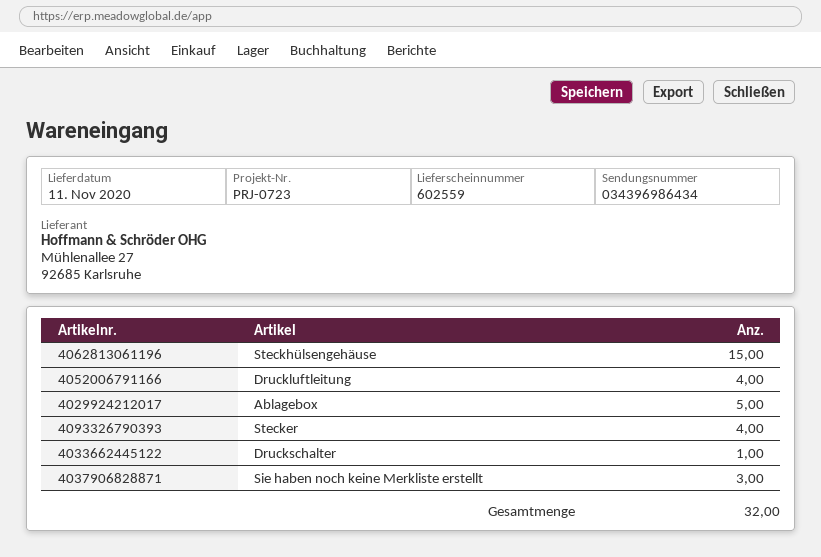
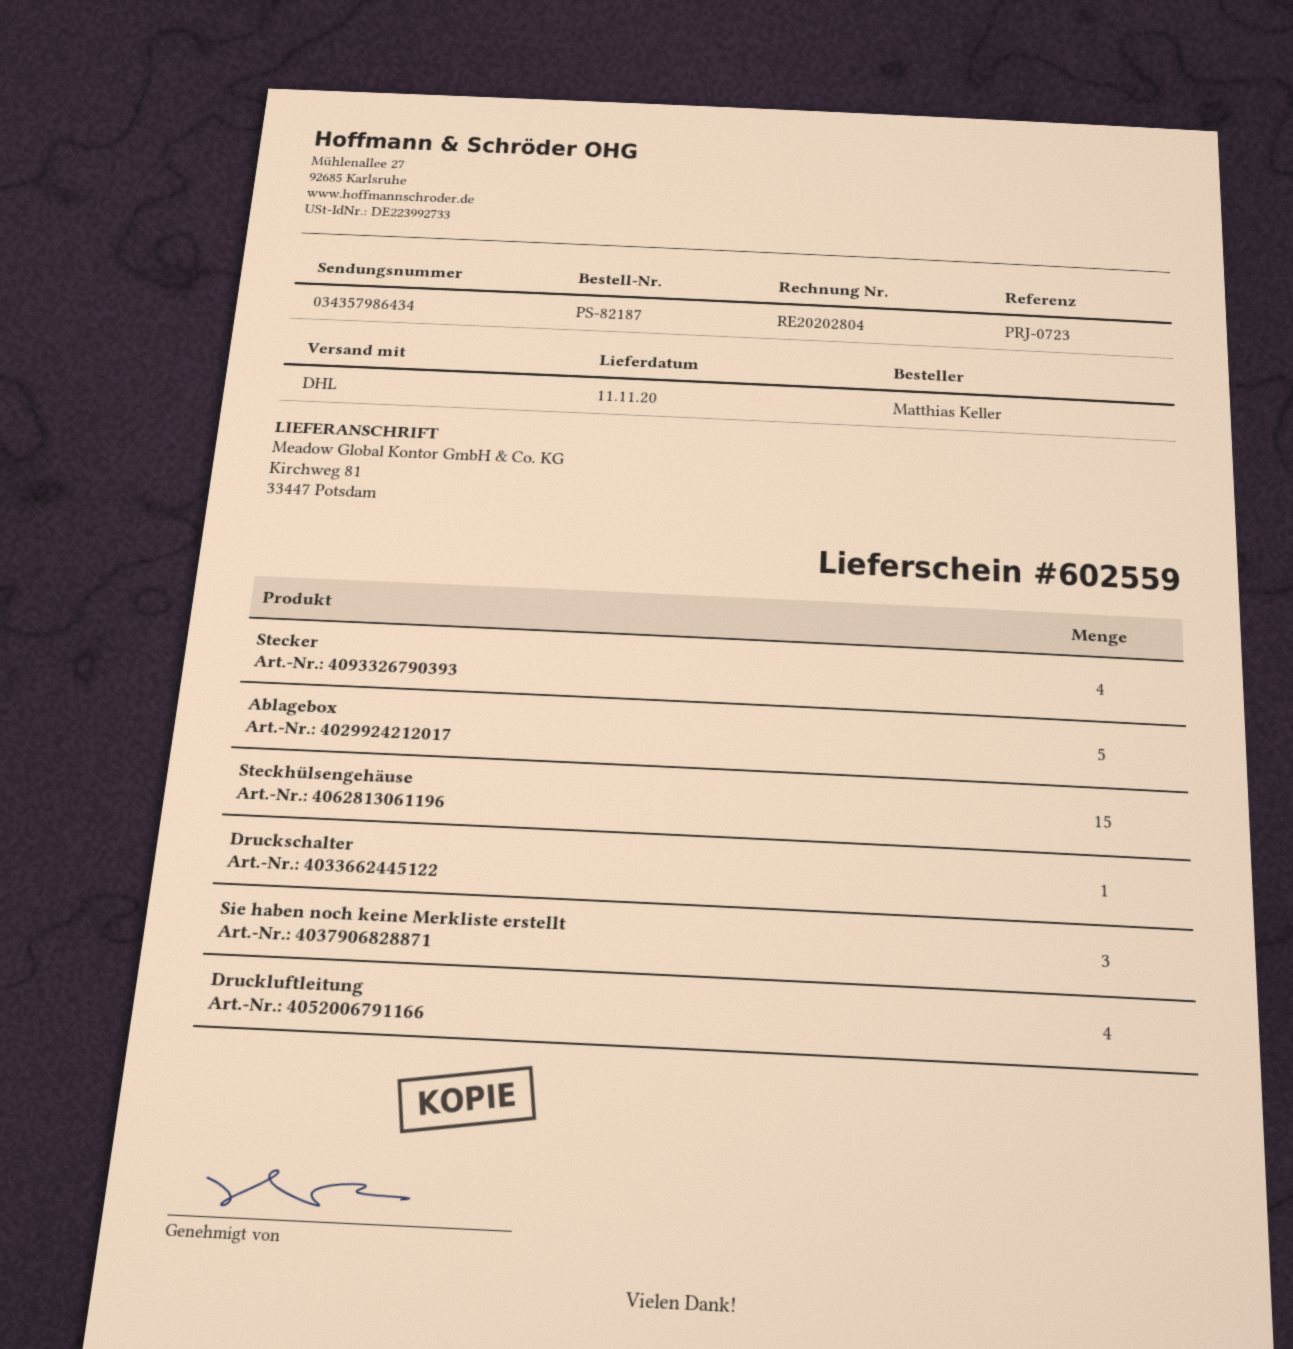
tracking number: 034396986434 -> 034357986434

